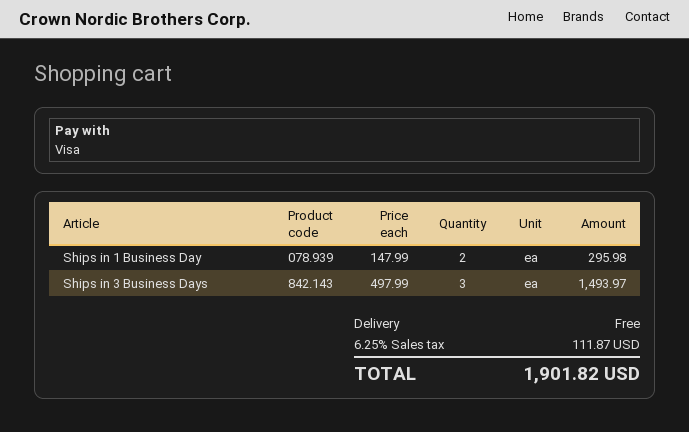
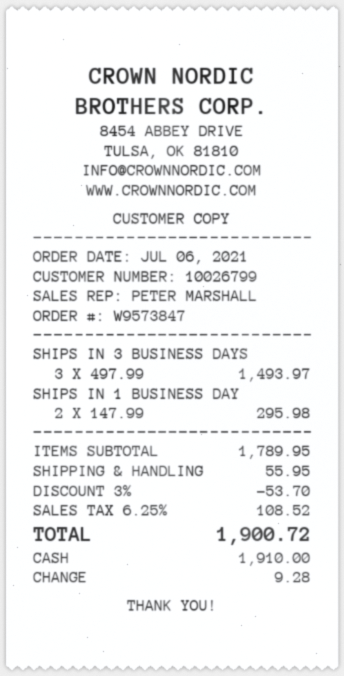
payment method: Visa -> cash
discount: none -> 3% = 53.70
shipping: 0.00 -> 55.95
tax: 6.25% = 111.87 -> 6.25% = 108.52
total: 1901.82 -> 1900.72

